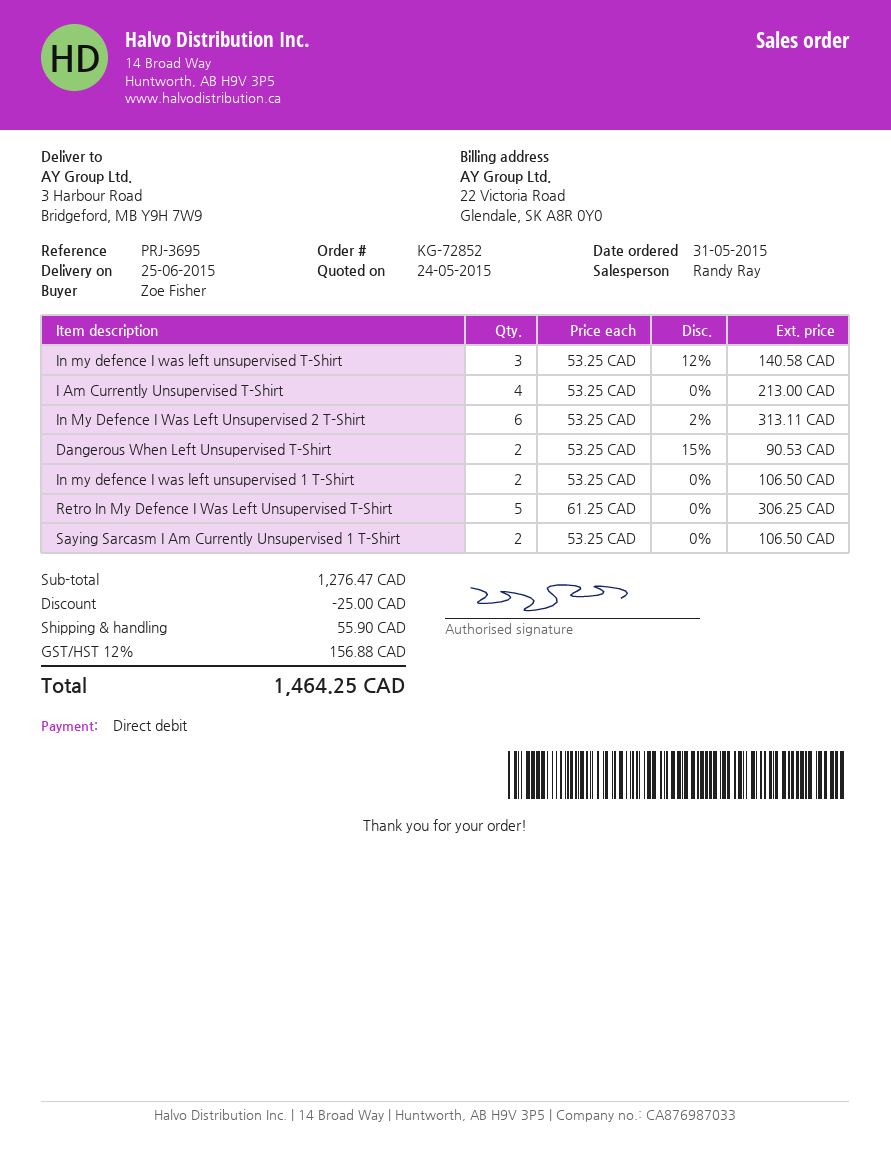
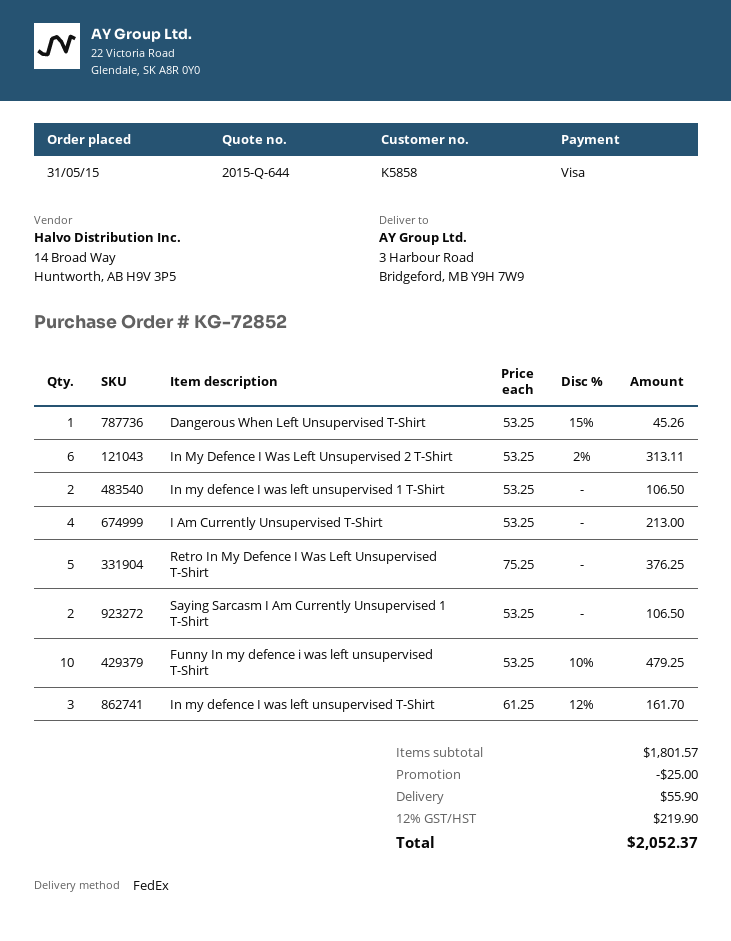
payment method: direct debit -> Visa
In my defence I was left unsupervised T-Shirt: 3 x 53.25 - 12% = 140.58 -> 3 x 61.25 - 12% = 161.70
Dangerous When Left Unsupervised T-Shirt: 2 x 53.25 - 15% = 90.53 -> 1 x 53.25 - 15% = 45.26
Retro In My Defence I Was Left Unsupervised T-Shirt: 5 x 61.25 = 306.25 -> 5 x 75.25 = 376.25
Funny In my defence i was left unsupervised T-Shirt: none -> 10 x 53.25 - 10% = 479.25
subtotal: 1276.47 -> 1801.57
tax: 12% = 156.88 -> 12% = 219.90
total: 1464.25 -> 2052.37

